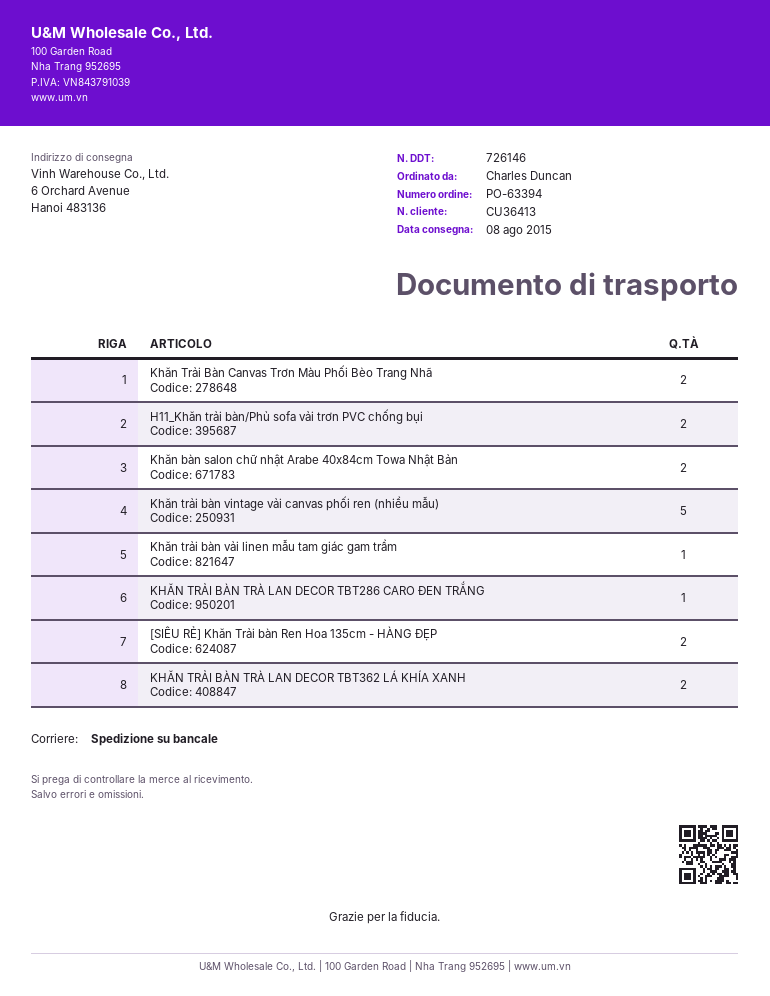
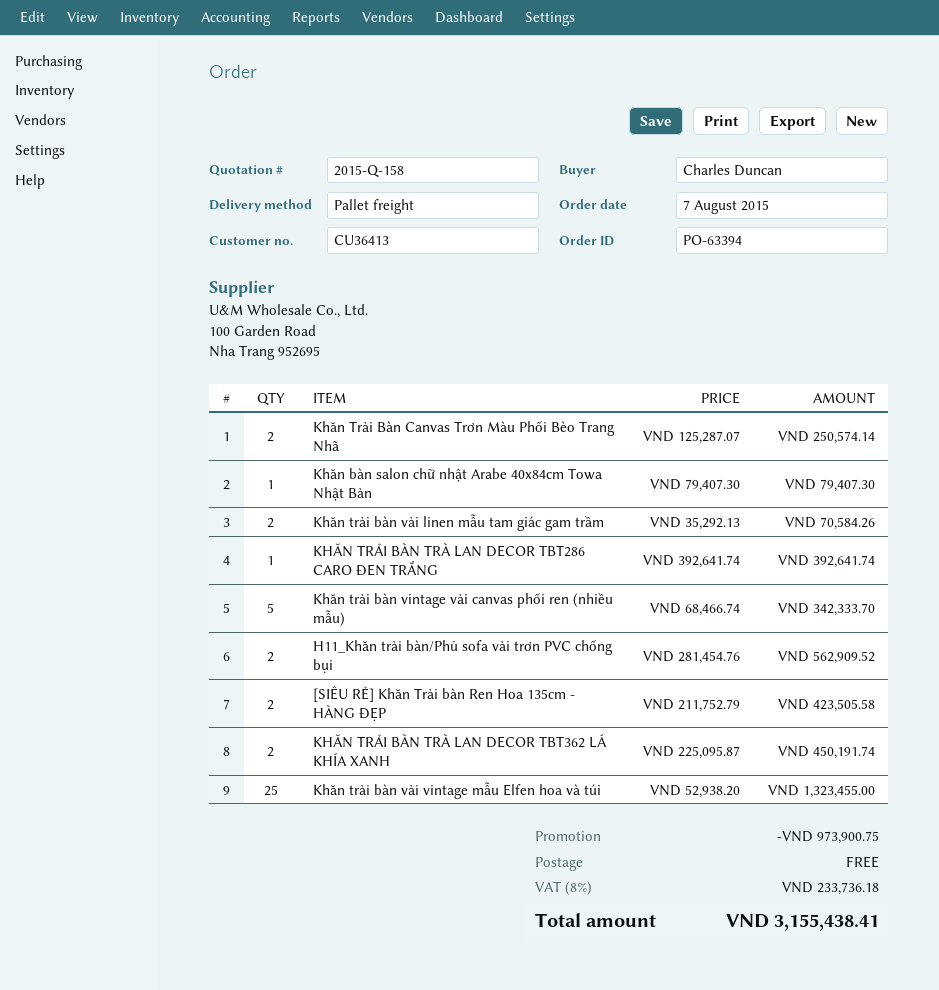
Khăn bàn salon chữ nhật Arabe 40x84cm Towa Nhật Bản: 2 -> 1
Khăn trải bàn vải linen mẫu tam giác gam trầm: 1 -> 2
Khăn trải bàn vải vintage mẫu Elfen hoa và túi: none -> 25

